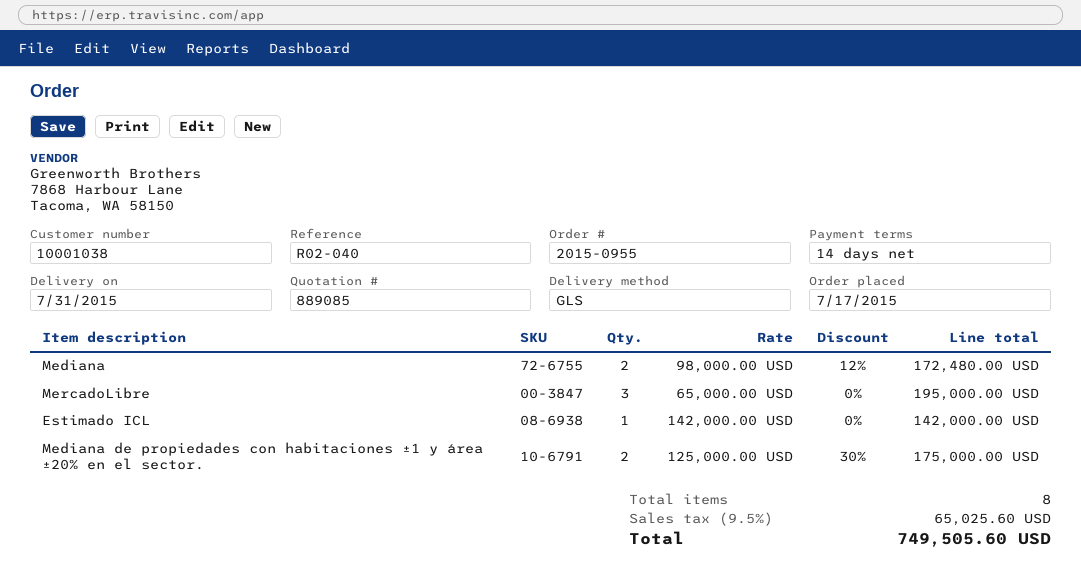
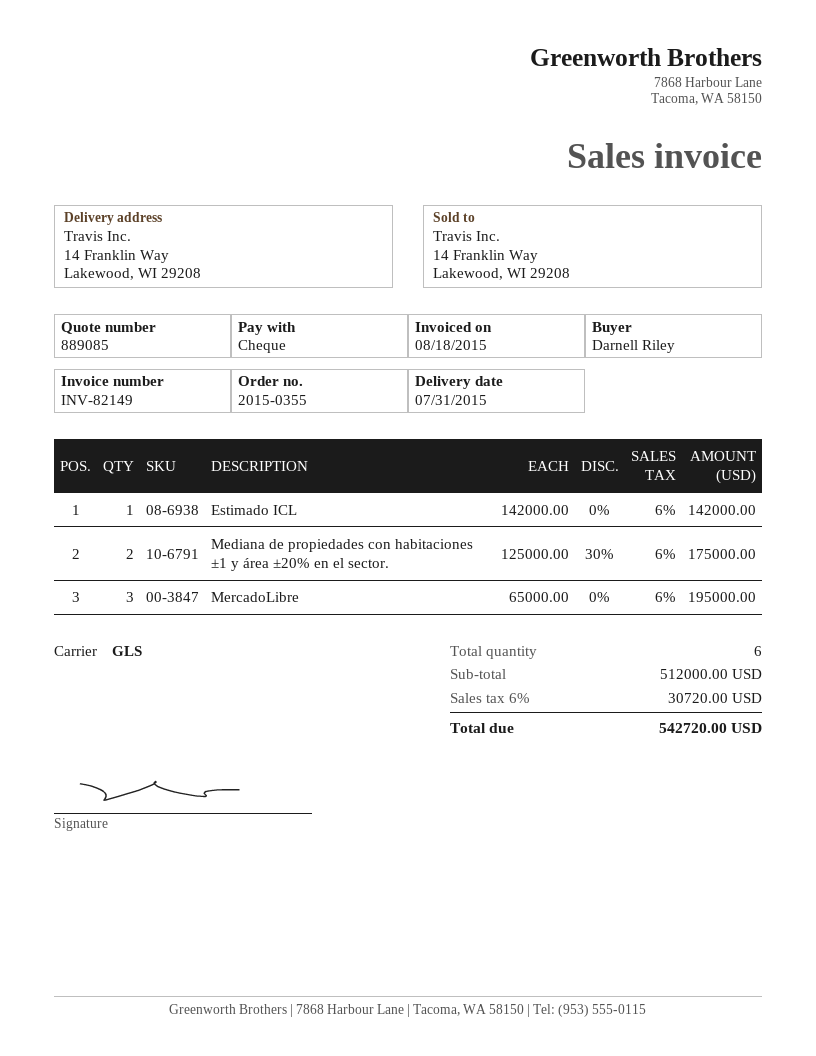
order number: 2015-0955 -> 2015-0355
Mediana: 2 x 98000.00 - 12% = 172480.00 -> none
total quantity: 8 -> 6
tax: 9.5% = 65025.60 -> 6% = 30720.00
total: 749505.60 -> 542720.00

